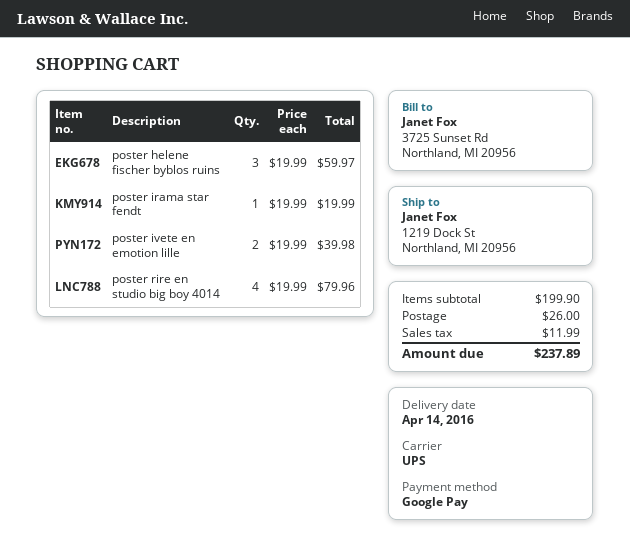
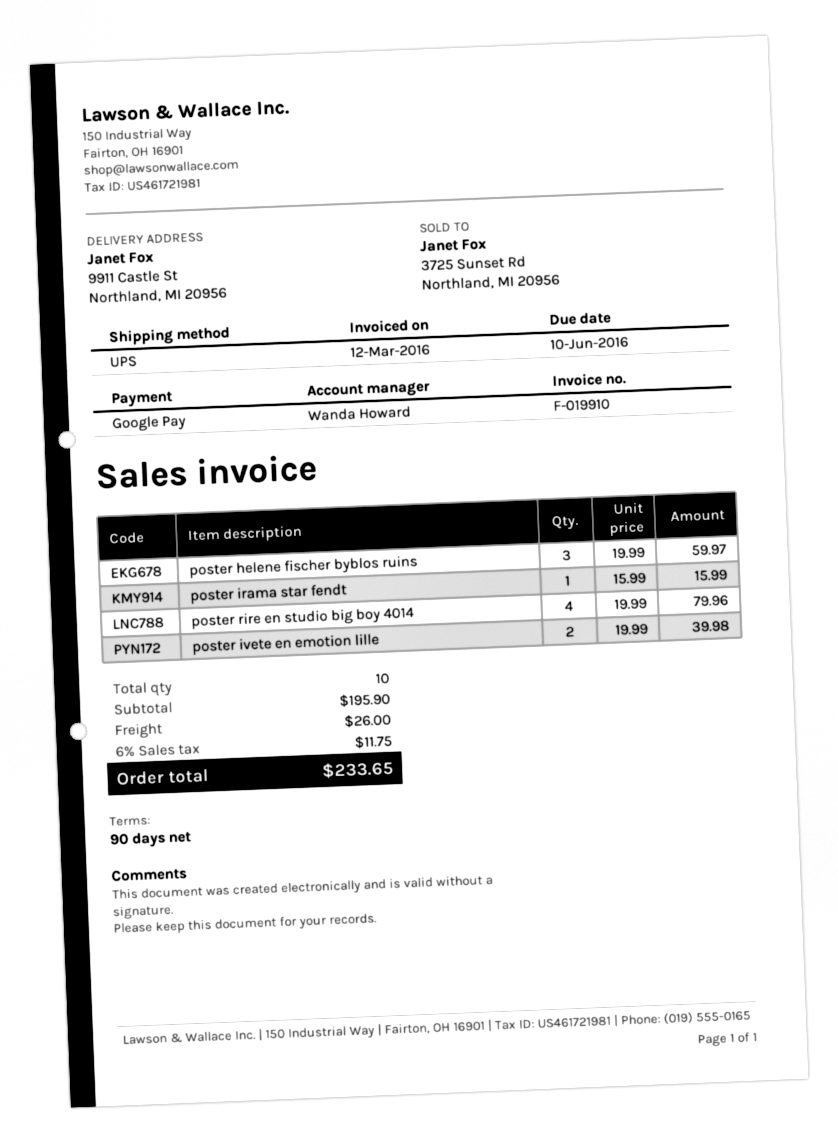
ship to: 1219 Dock St, Northland, MI 20956 -> 9911 Castle St, Northland, MI 20956
poster irama star fendt: 1 x 19.99 = 19.99 -> 1 x 15.99 = 15.99
subtotal: 199.90 -> 195.90
tax: 11.99 -> 11.75
total: 237.89 -> 233.65

